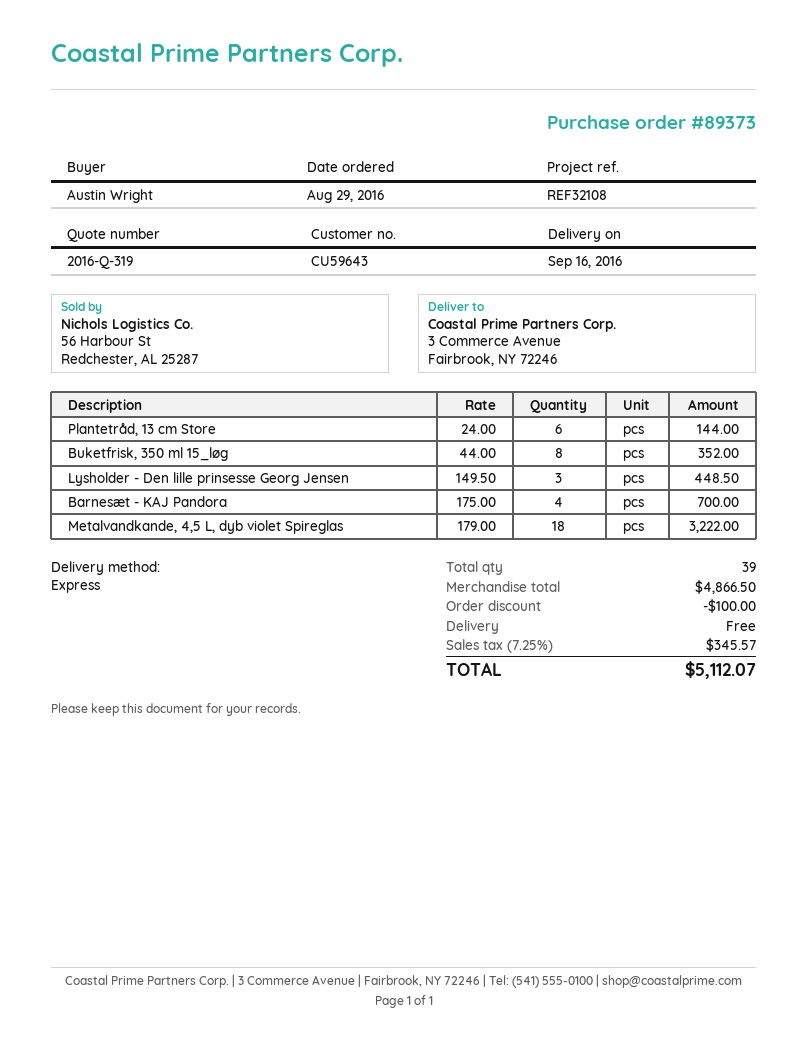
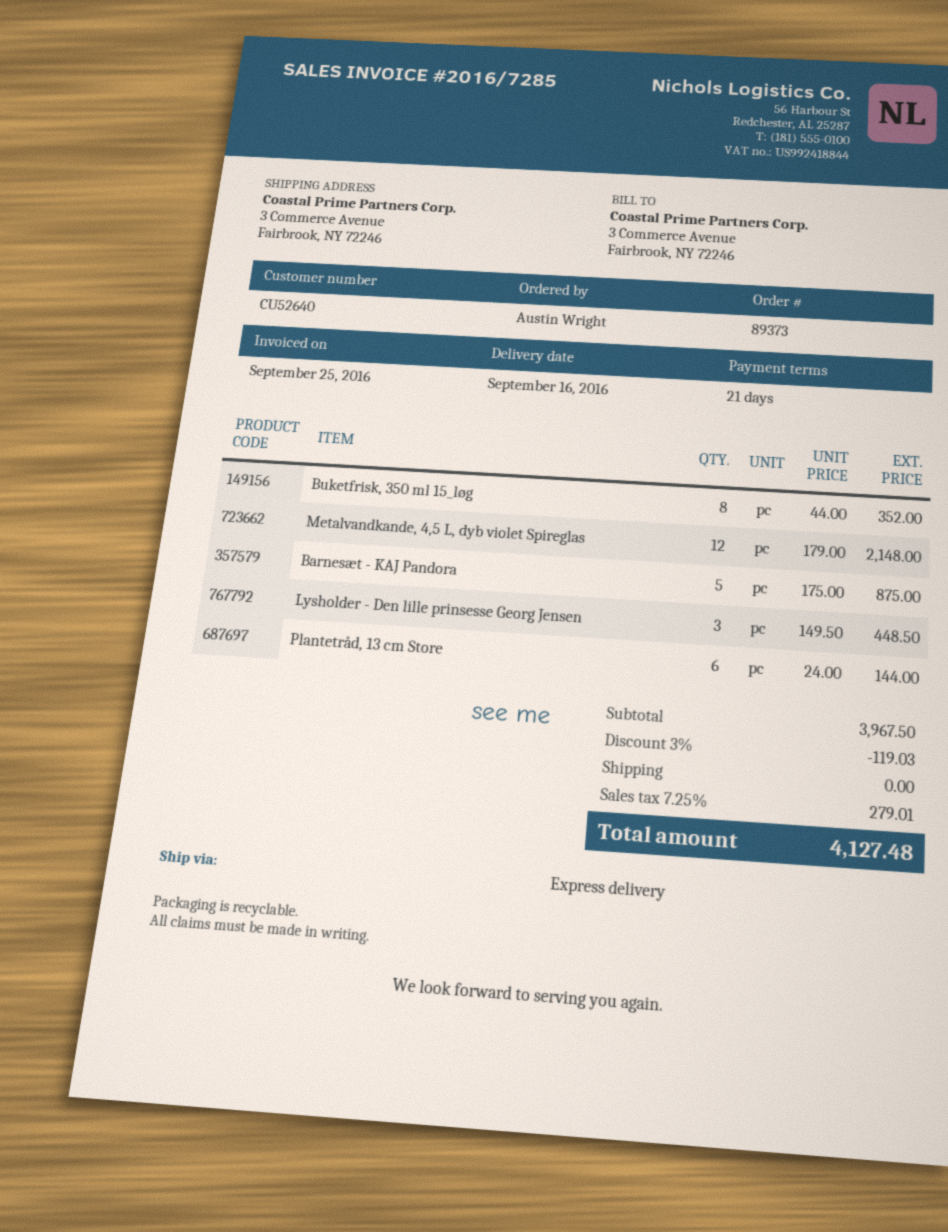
customer number: CU59643 -> CU52640
Barnesæt - KAJ Pandora: 4 x 175.00 = 700.00 -> 5 x 175.00 = 875.00
Metalvandkande, 4,5 L, dyb violet Spireglas: 18 x 179.00 = 3222.00 -> 12 x 179.00 = 2148.00
subtotal: 4866.50 -> 3967.50
discount: 100.00 -> 119.03
tax: 7.25% = 345.57 -> 7.25% = 279.01
total: 5112.07 -> 4127.48

